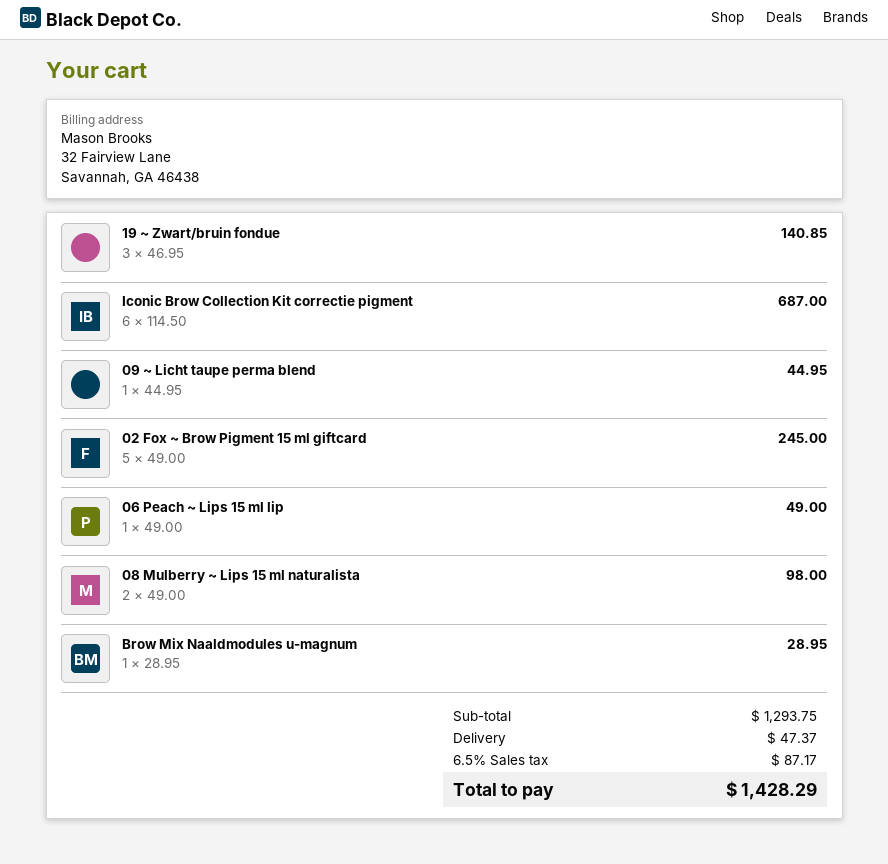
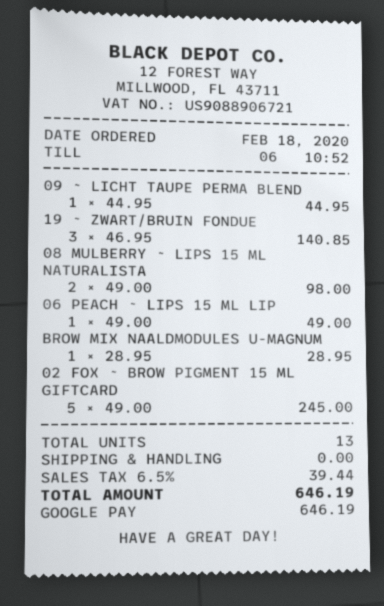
Iconic Brow Collection Kit correctie pigment: 6 x 114.50 = 687.00 -> none
shipping: 47.37 -> 0.00
tax: 6.5% = 87.17 -> 6.5% = 39.44
total: 1428.29 -> 646.19

